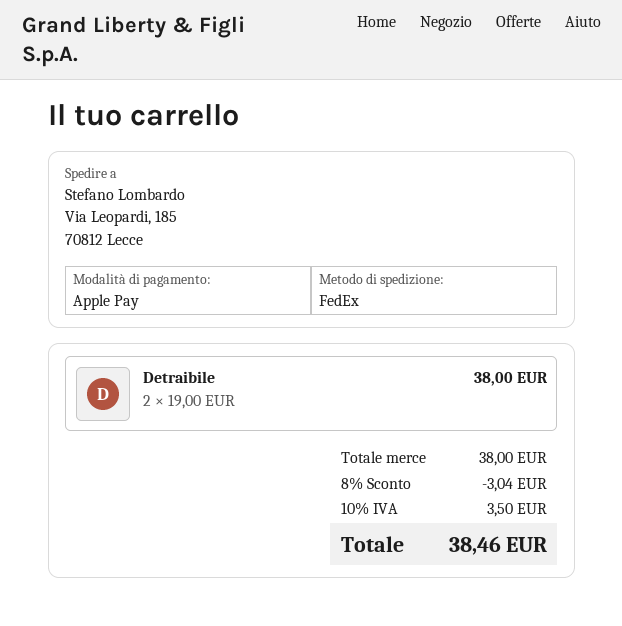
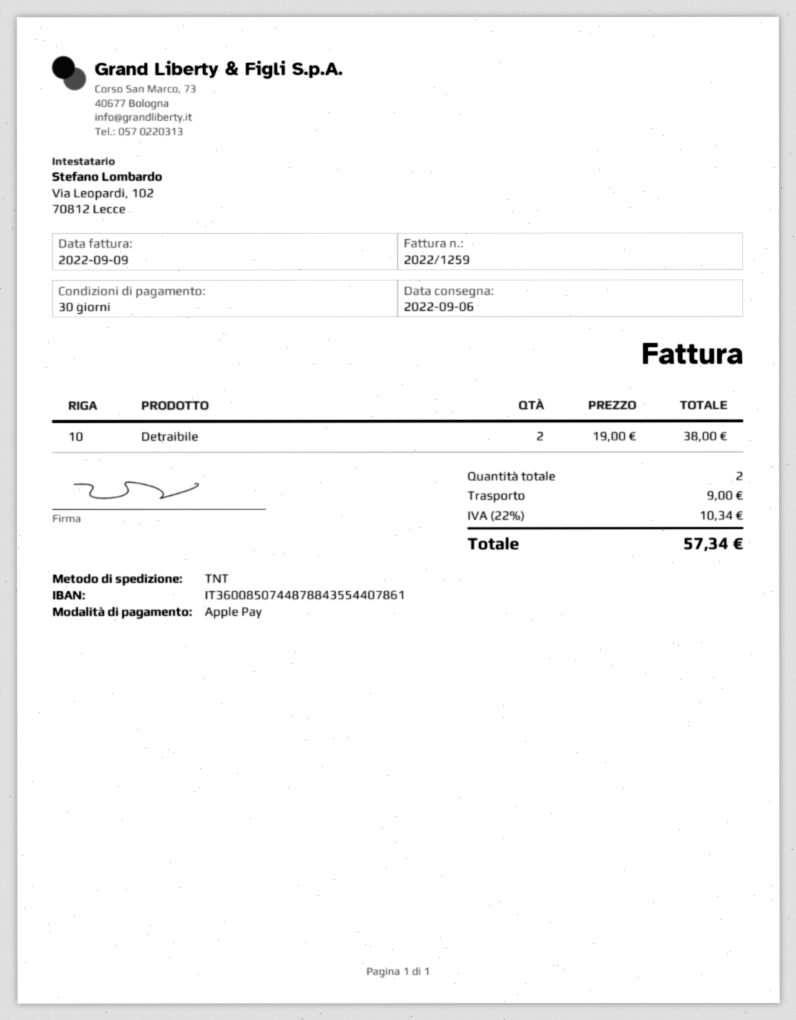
shipping method: FedEx -> TNT
discount: 8% = 3.04 -> none
shipping: none -> 9.00
tax: 10% = 3.50 -> 22% = 10.34
total: 38.46 -> 57.34

